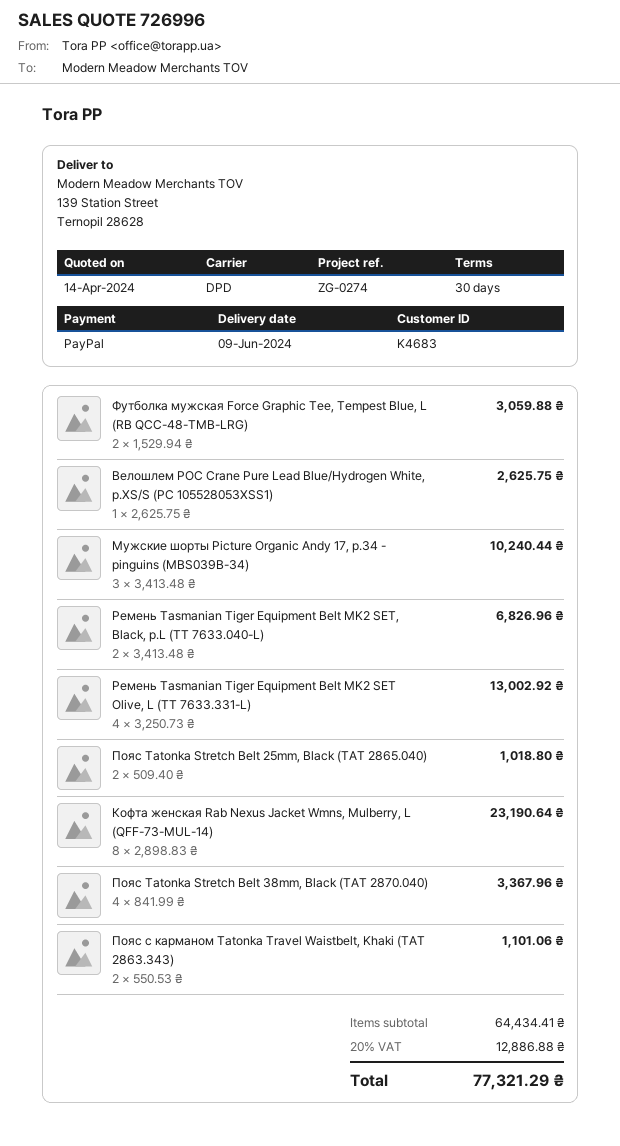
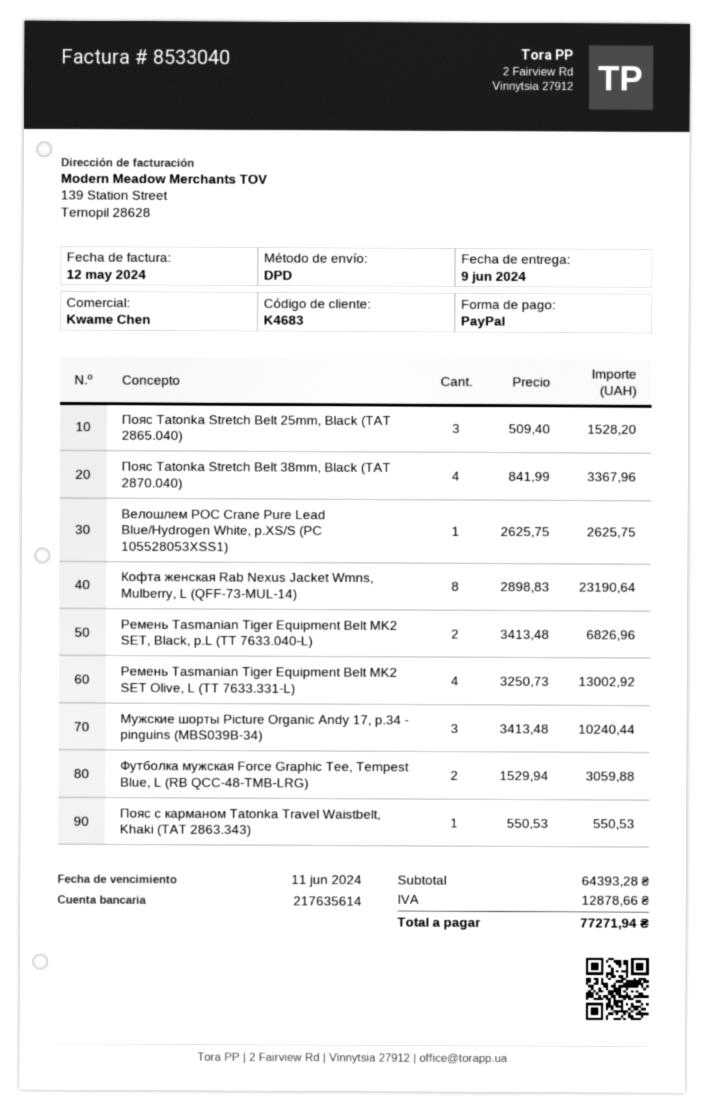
Пояс Tatonka Stretch Belt 25mm, Black (TAT 2865.040): 2 x 509.40 = 1018.80 -> 3 x 509.40 = 1528.20
Пояс с карманом Tatonka Travel Waistbelt, Khaki (TAT 2863.343): 2 x 550.53 = 1101.06 -> 1 x 550.53 = 550.53
subtotal: 64434.41 -> 64393.28
tax: 12886.88 -> 12878.66
total: 77321.29 -> 77271.94

